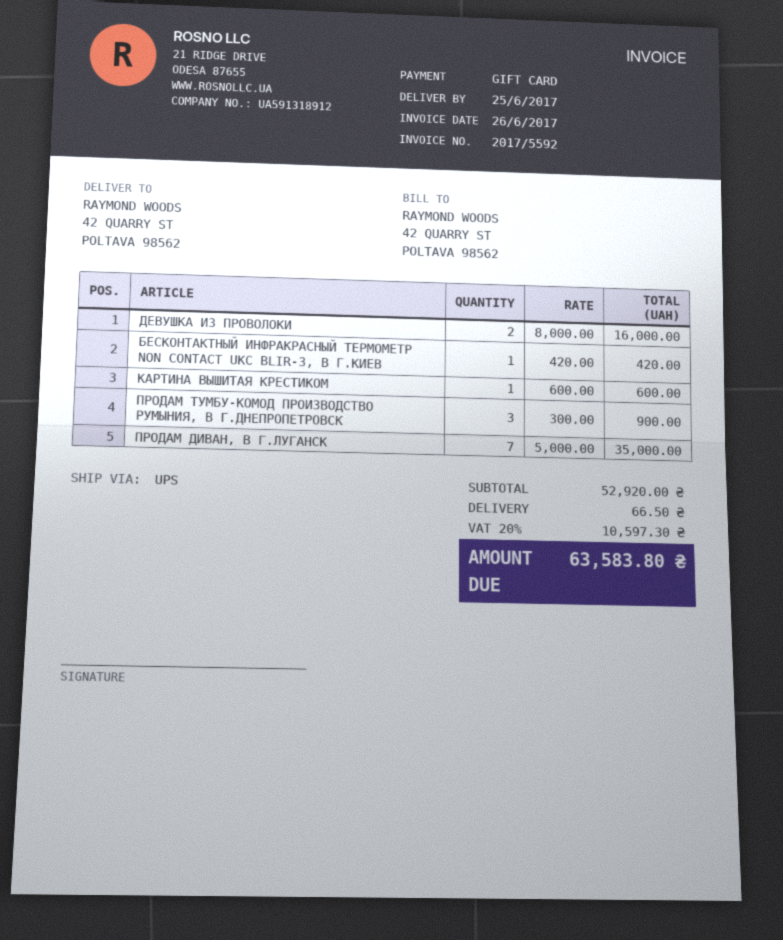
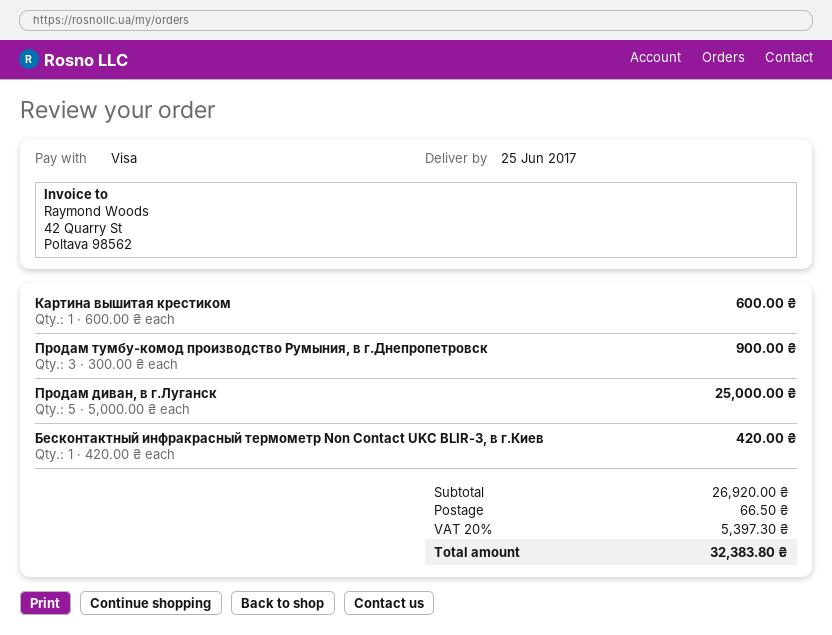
payment method: gift card -> Visa
ДЕВУШКА ИЗ ПРОВОЛОКИ: 2 x 8000.00 = 16000.00 -> none
ПРОДАМ ДИВАН, В Г.ЛУГАНСК: 7 x 5000.00 = 35000.00 -> 5 x 5000.00 = 25000.00
subtotal: 52920.00 -> 26920.00
tax: 20% = 10597.30 -> 20% = 5397.30
total: 63583.80 -> 32383.80

